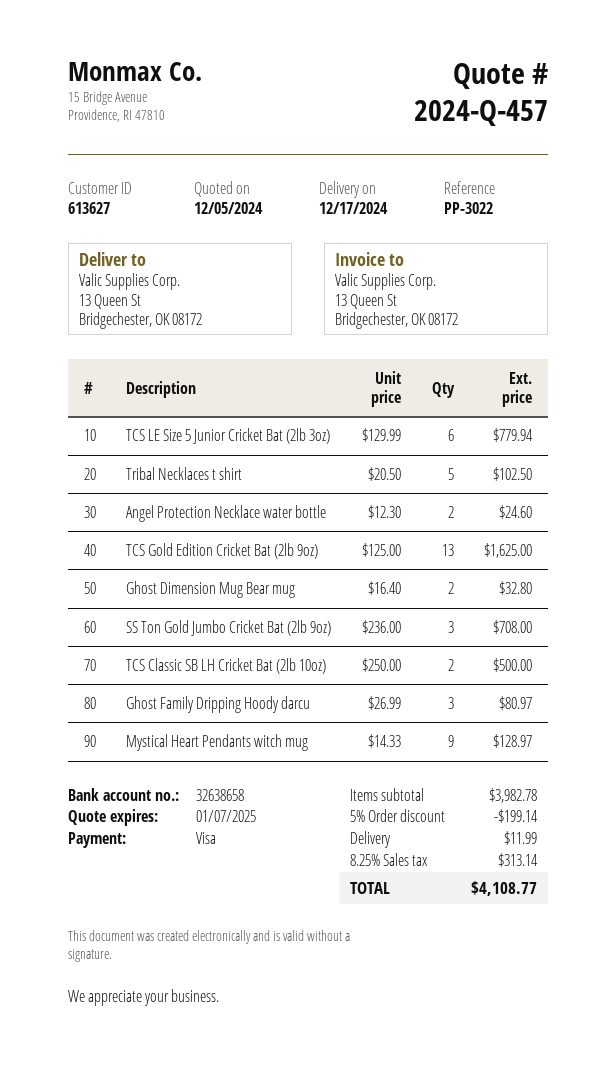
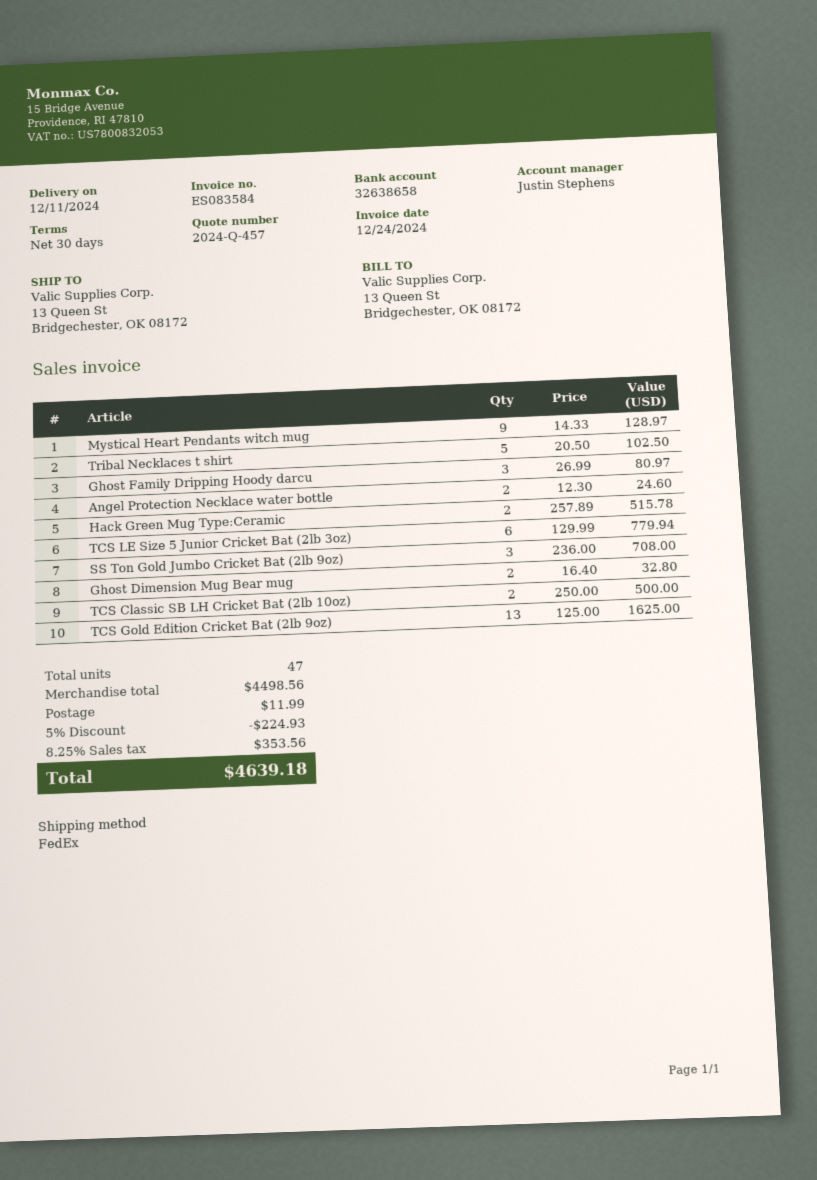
delivery date: 2024-12-17 -> 2024-12-11
Hack Green Mug Type:Ceramic: none -> 2 x 257.89 = 515.78
subtotal: 3982.78 -> 4498.56
discount: 5% = 199.14 -> 5% = 224.93
tax: 8.25% = 313.14 -> 8.25% = 353.56
total: 4108.77 -> 4639.18

